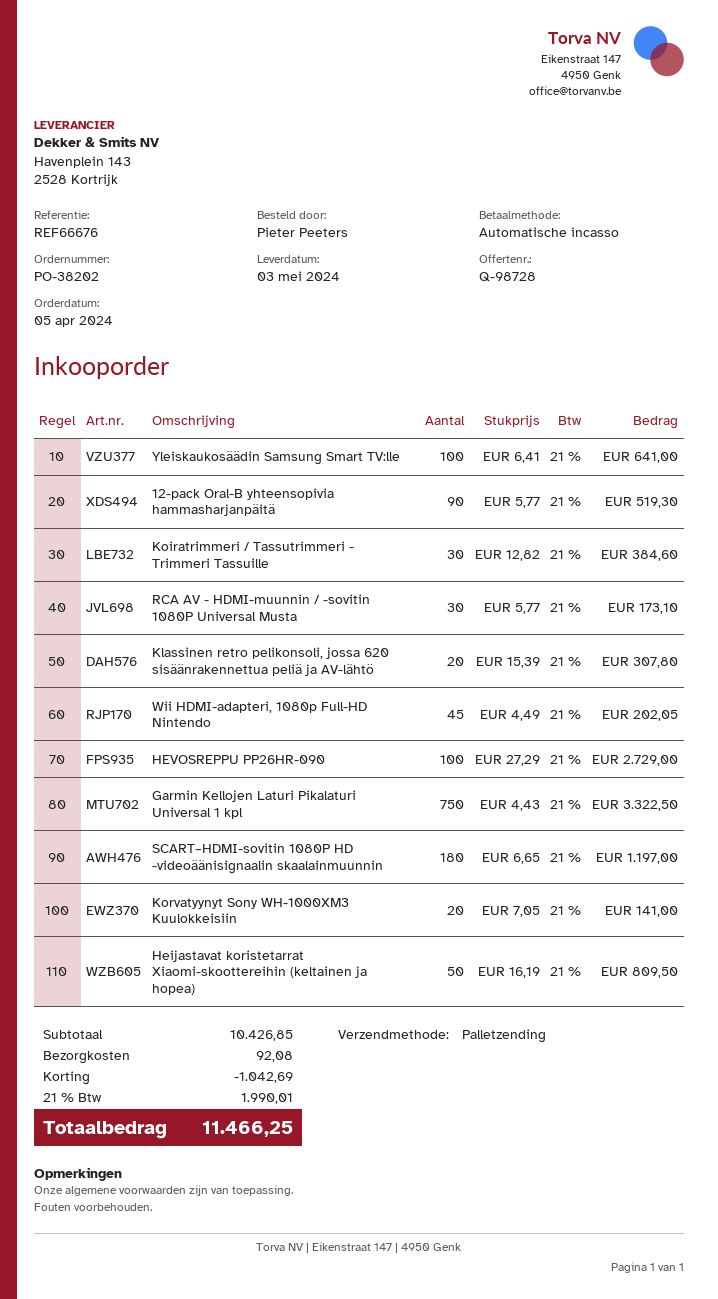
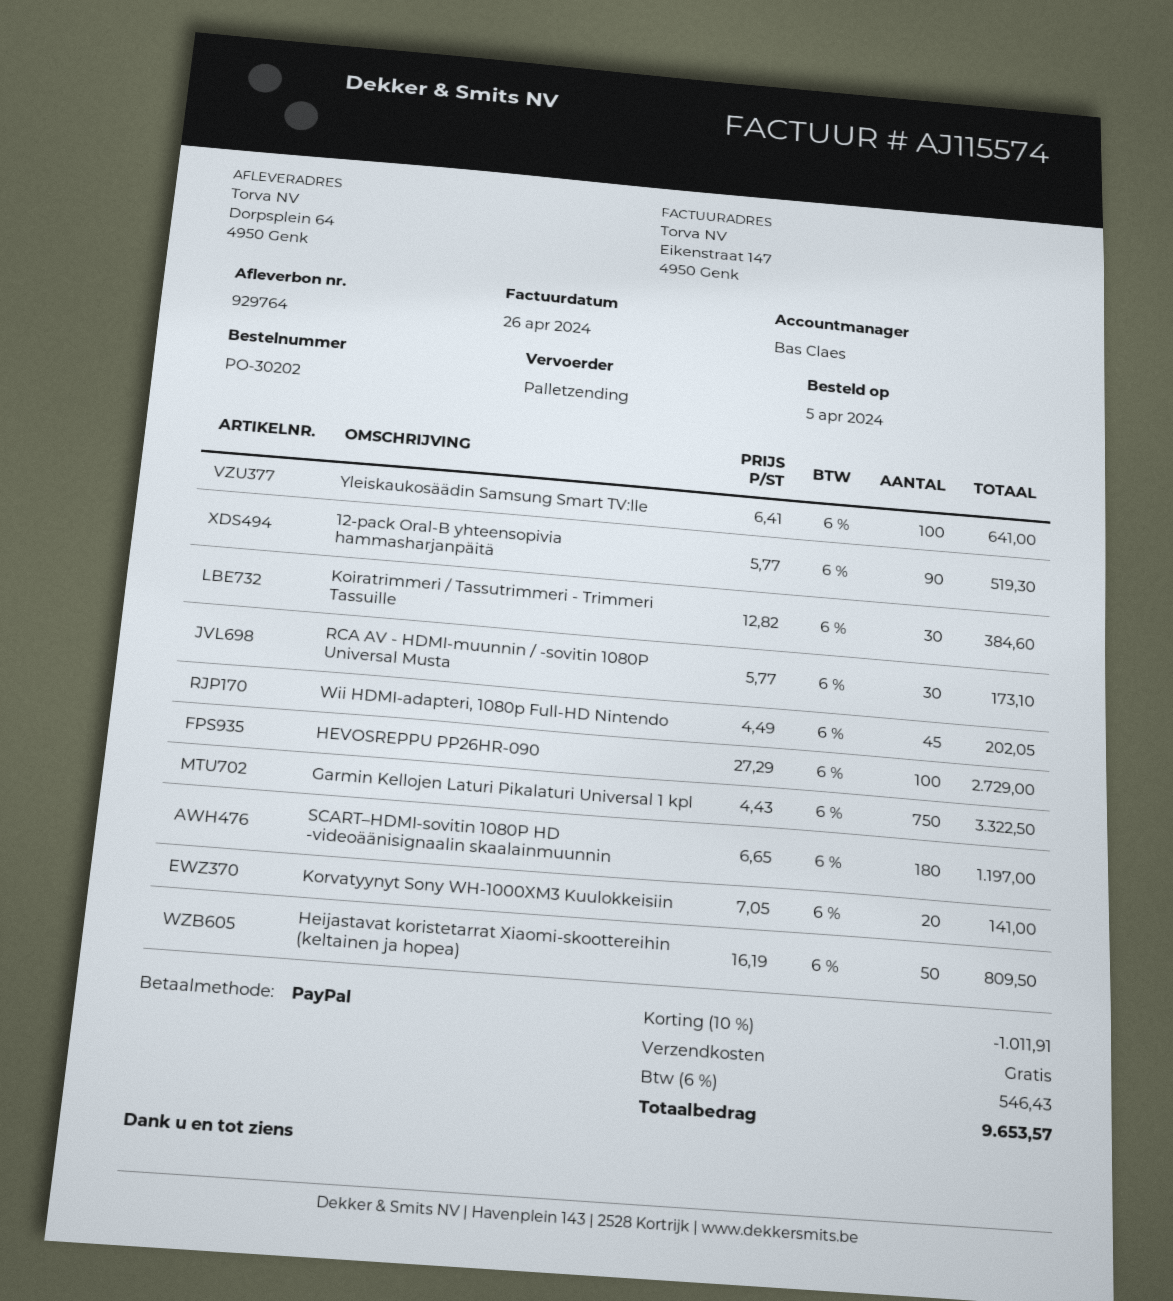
order number: PO-38202 -> PO-30202
payment method: direct debit -> PayPal
Klassinen retro pelikonsoli, jossa 620 sisäänrakennettua peliä ja AV-lähtö: 20 x 15.39 = 307.80 -> none
discount: 1042.69 -> 1011.91
shipping: 92.08 -> 0.00
tax: 21% = 1990.01 -> 6% = 546.43
total: 11466.25 -> 9653.57

